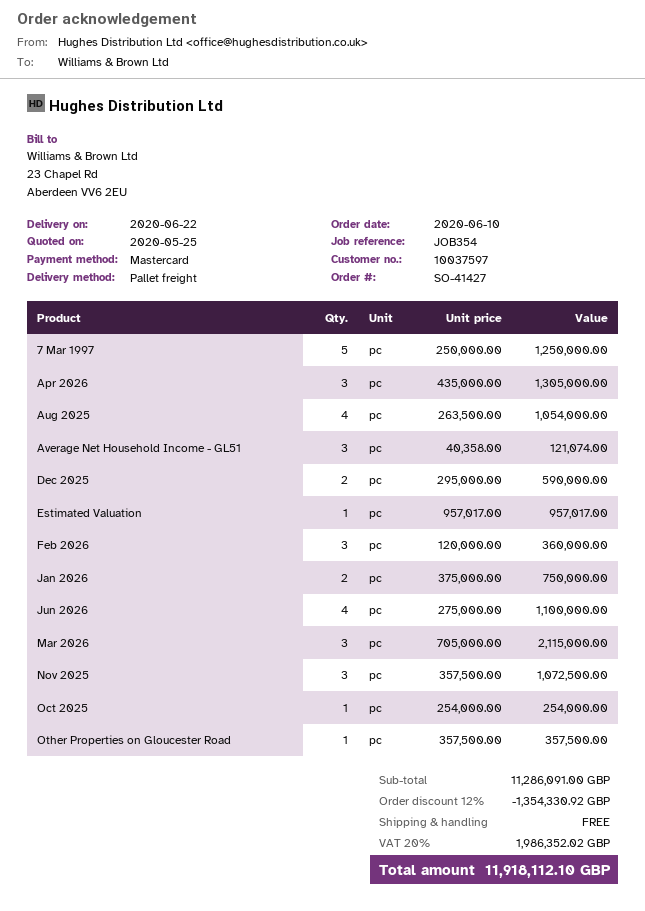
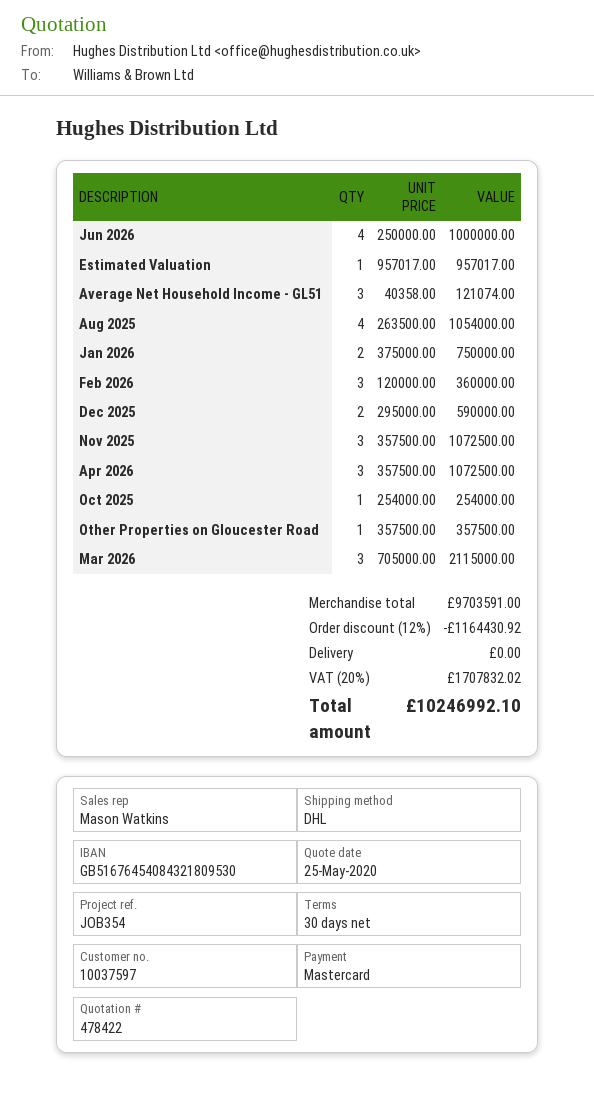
shipping method: pallet freight -> DHL
7 Mar 1997: 5 x 250000.00 = 1250000.00 -> none
Apr 2026: 3 x 435000.00 = 1305000.00 -> 3 x 357500.00 = 1072500.00
Jun 2026: 4 x 275000.00 = 1100000.00 -> 4 x 250000.00 = 1000000.00
subtotal: 11286091.00 -> 9703591.00
discount: 12% = 1354330.92 -> 12% = 1164430.92
tax: 20% = 1986352.02 -> 20% = 1707832.02
total: 11918112.10 -> 10246992.10

